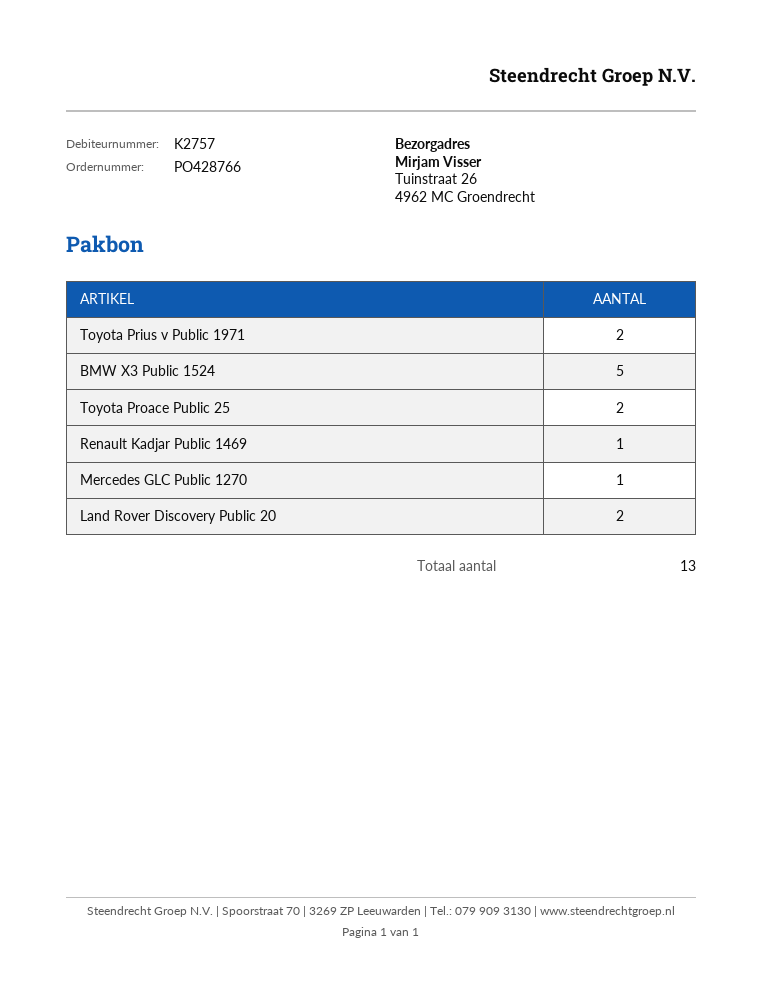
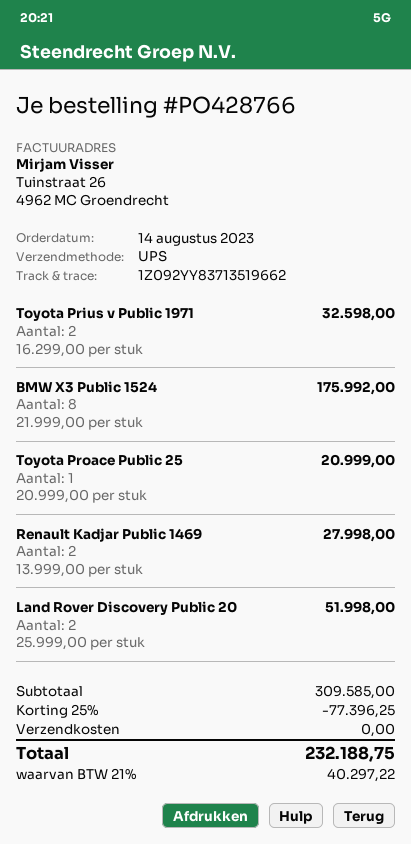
BMW X3 Public 1524: 5 -> 8
Toyota Proace Public 25: 2 -> 1
Renault Kadjar Public 1469: 1 -> 2
Mercedes GLC Public 1270: 1 -> none

